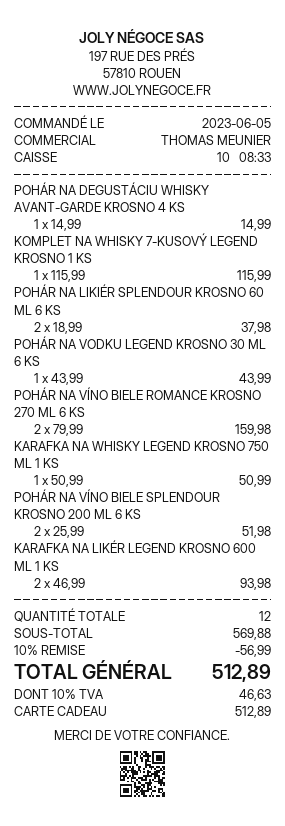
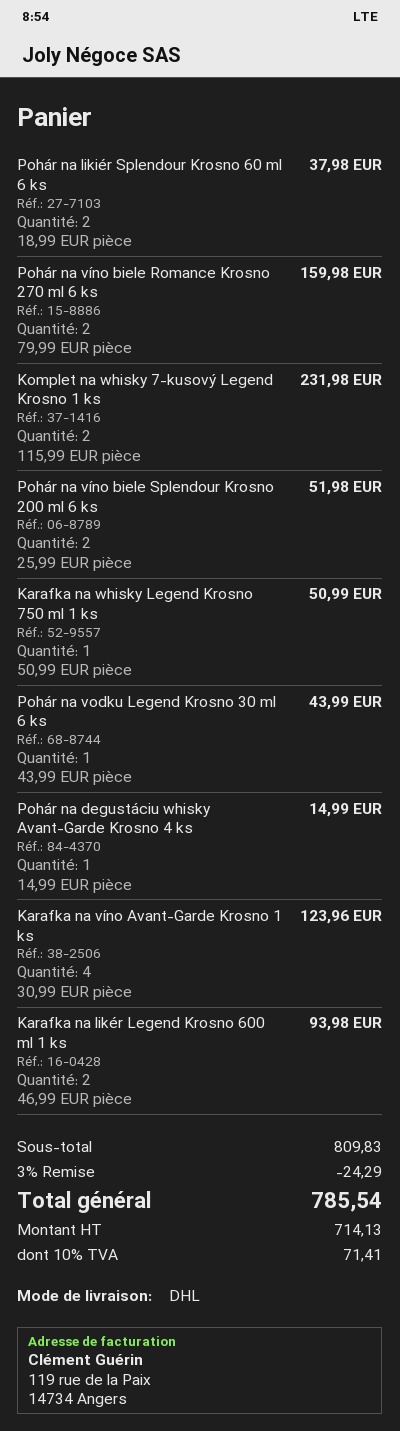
KOMPLET NA WHISKY 7-KUSOVÝ LEGEND KROSNO 1 KS: 1 x 115.99 = 115.99 -> 2 x 115.99 = 231.98
Karafka na víno Avant-Garde Krosno 1 ks: none -> 4 x 30.99 = 123.96
subtotal: 569.88 -> 809.83
discount: 10% = 56.99 -> 3% = 24.29
tax: 10% = 46.63 -> 10% = 71.41
total: 512.89 -> 785.54

